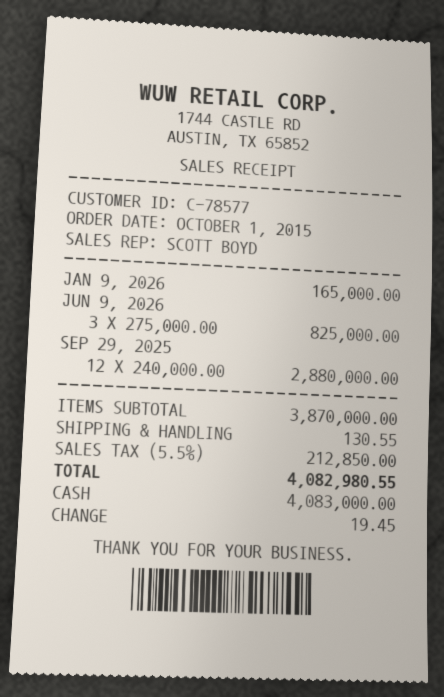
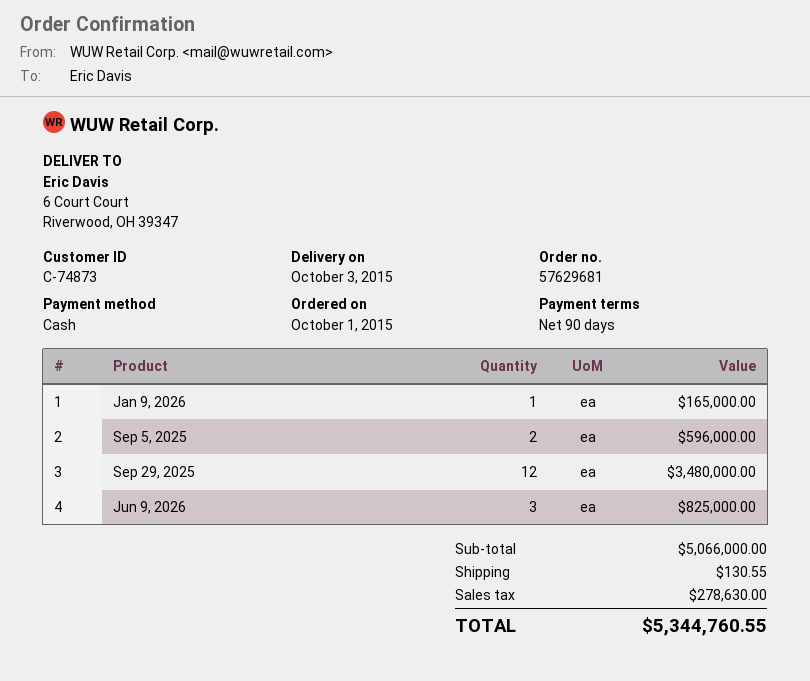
customer number: C-78577 -> C-74873
SEP 29, 2025: 12 for 2880000.00 -> 12 for 3480000.00
Sep 5, 2025: none -> 2 for 596000.00
subtotal: 3870000.00 -> 5066000.00
tax: 212850.00 -> 278630.00
total: 4082980.55 -> 5344760.55

